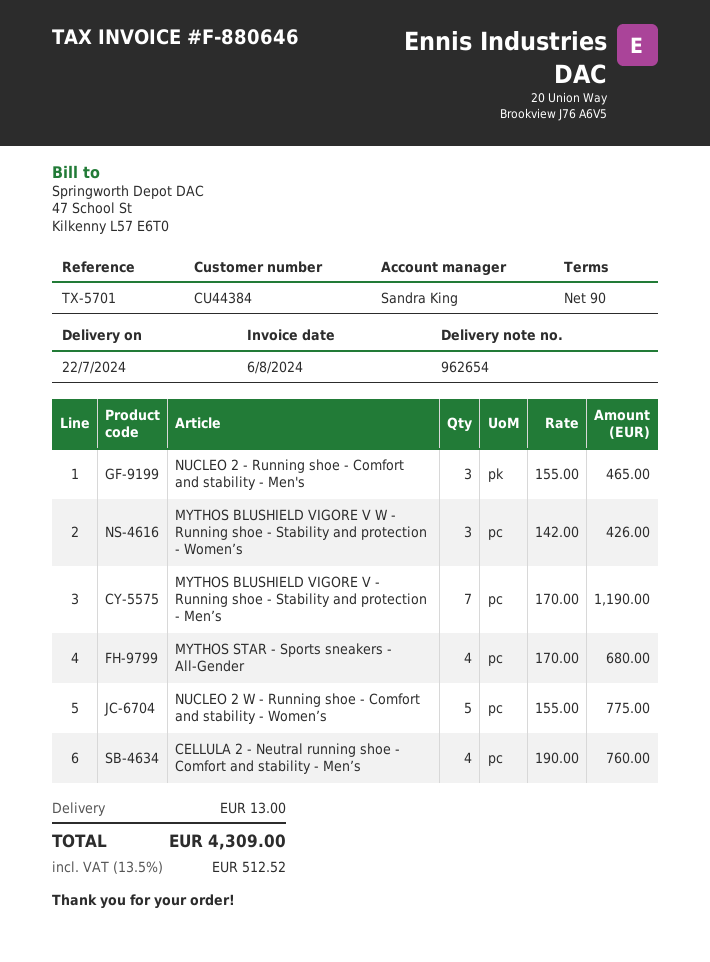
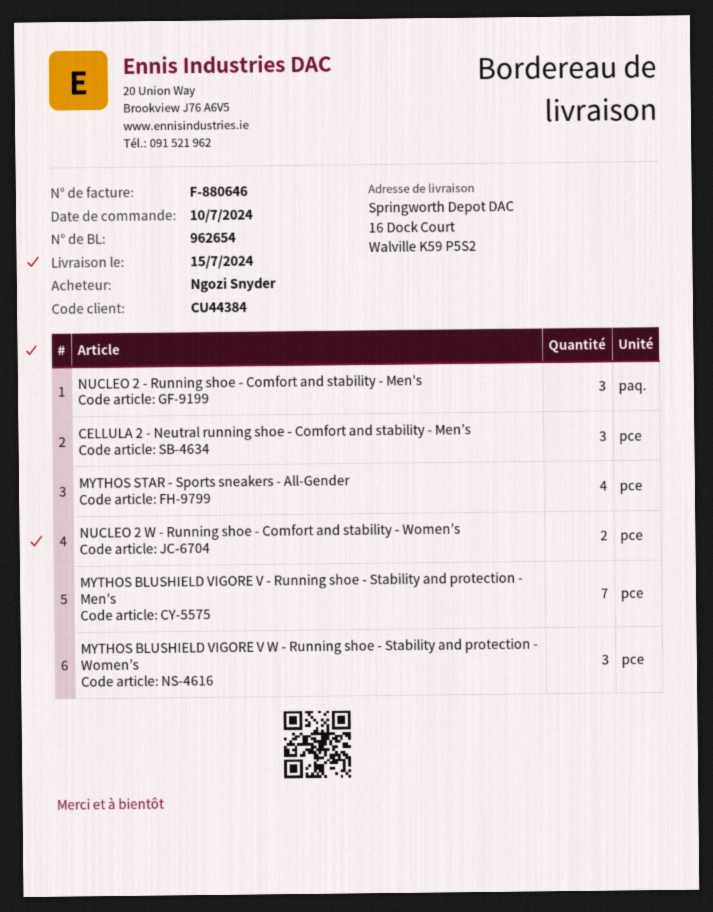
delivery date: 2024-07-22 -> 2024-07-15
NUCLEO 2 W - Running shoe - Comfort and stability - Women’s: 5 -> 2
CELLULA 2 - Neutral running shoe - Comfort and stability - Men’s: 4 -> 3

